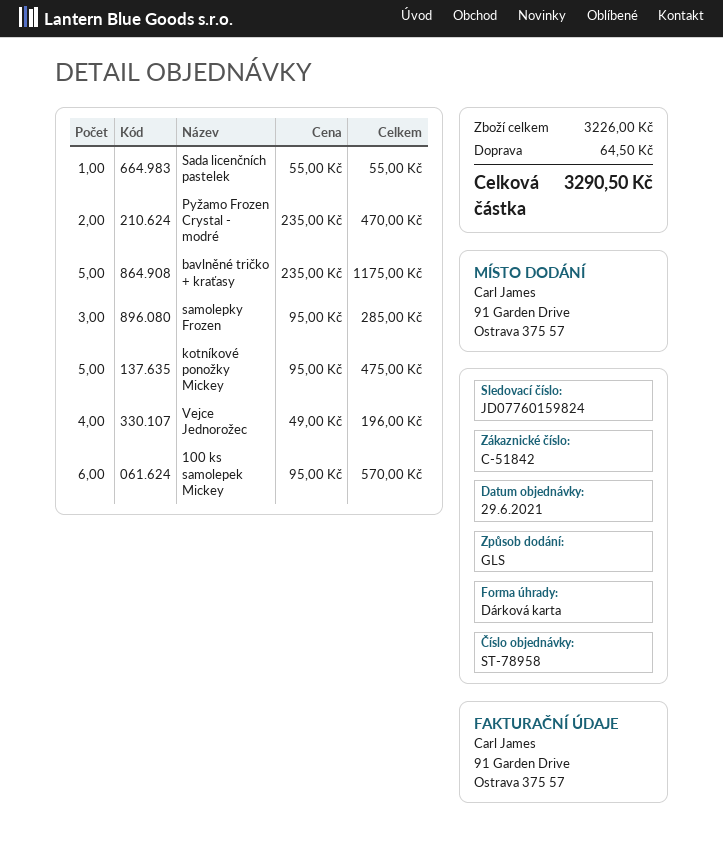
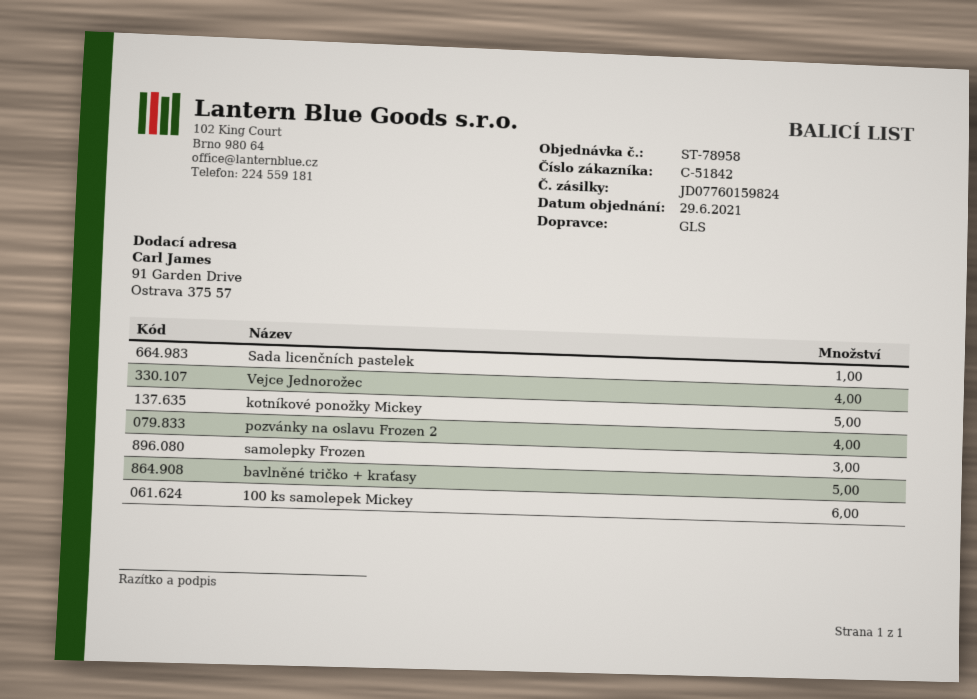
Pyžamo Frozen Crystal - modré: 2 -> none
pozvánky na oslavu Frozen 2: none -> 4

